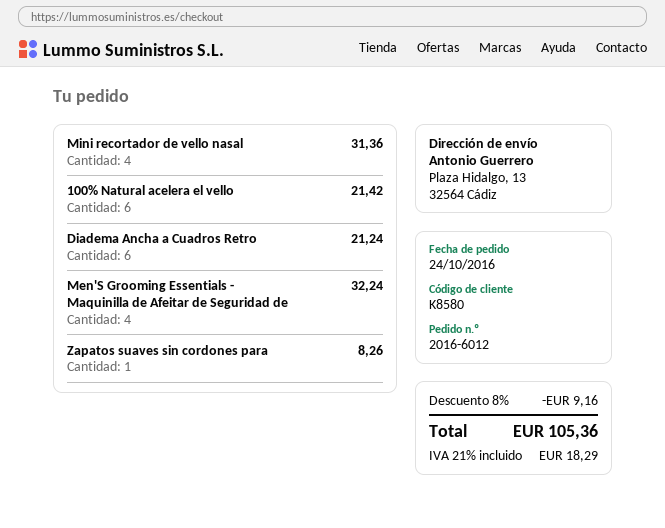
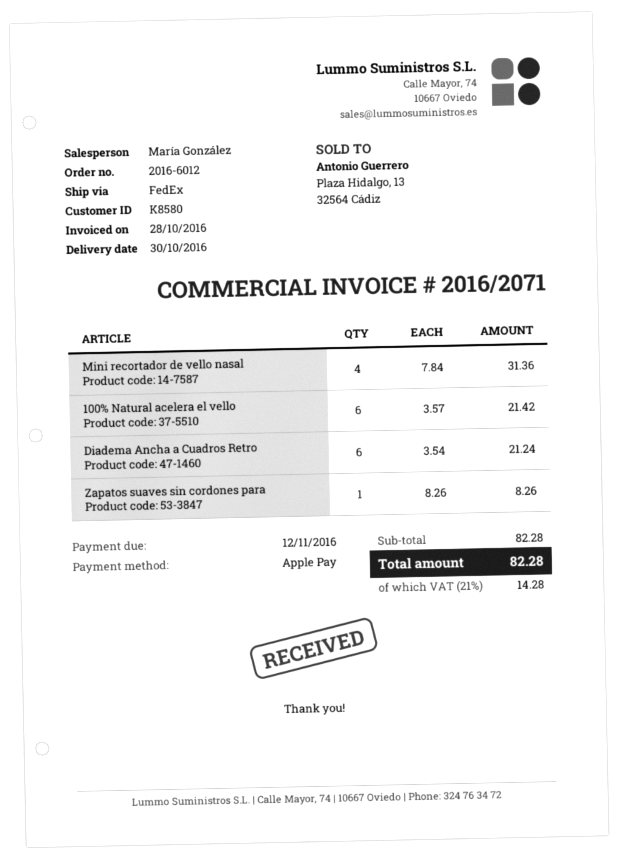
Men'S Grooming Essentials - Maquinilla de Afeitar de Seguridad de: 4 for 32.24 -> none
discount: 8% = 9.16 -> none
tax: 21% = 18.29 -> 21% = 14.28
total: 105.36 -> 82.28

